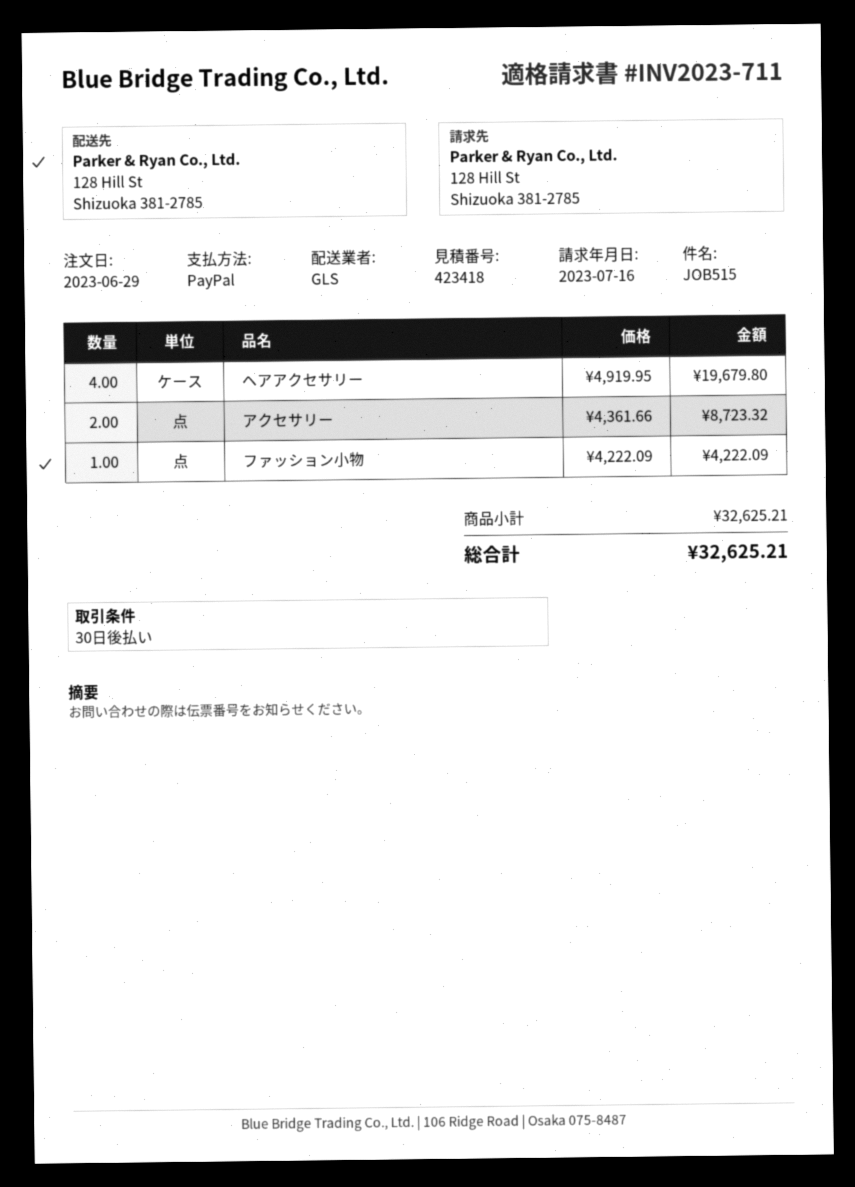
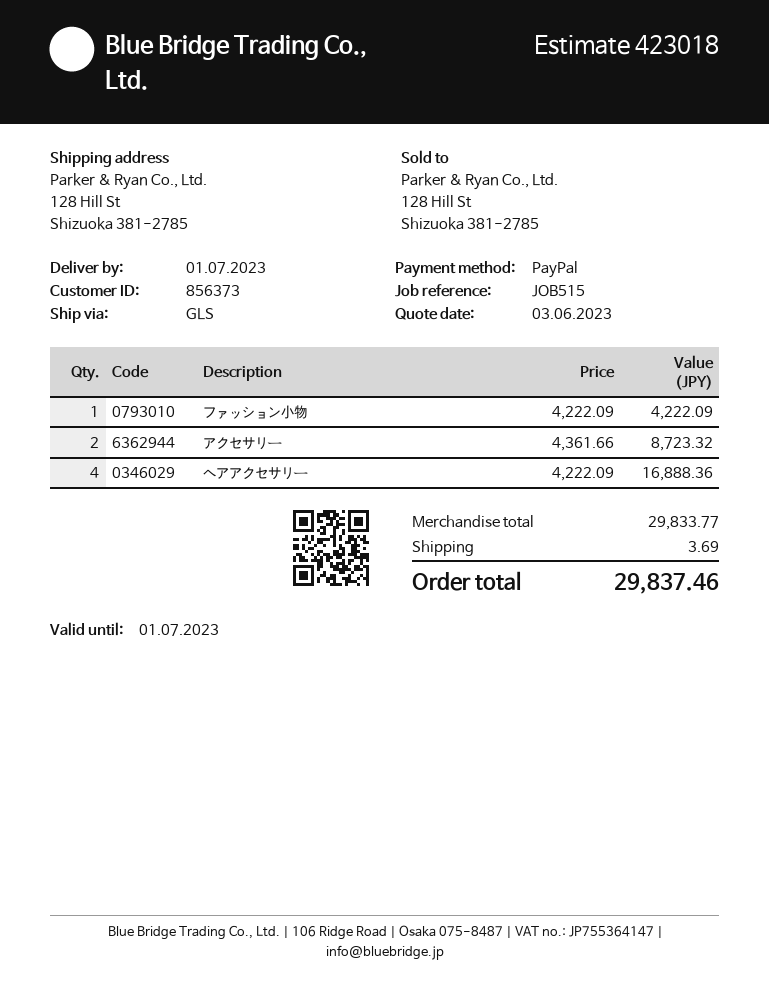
quote number: 423418 -> 423018
ヘアアクセサリー: 4 x 4919.95 = 19679.80 -> 4 x 4222.09 = 16888.36
subtotal: 32625.21 -> 29833.77
shipping: none -> 3.69
total: 32625.21 -> 29837.46

